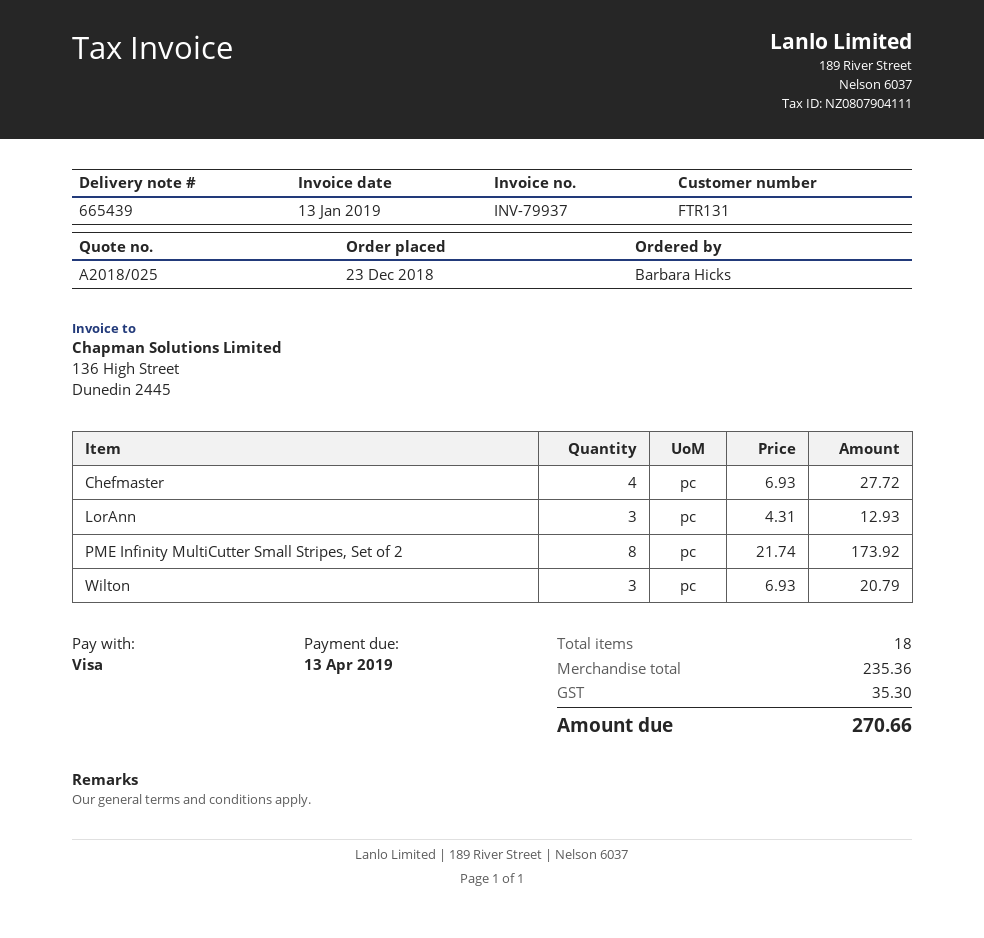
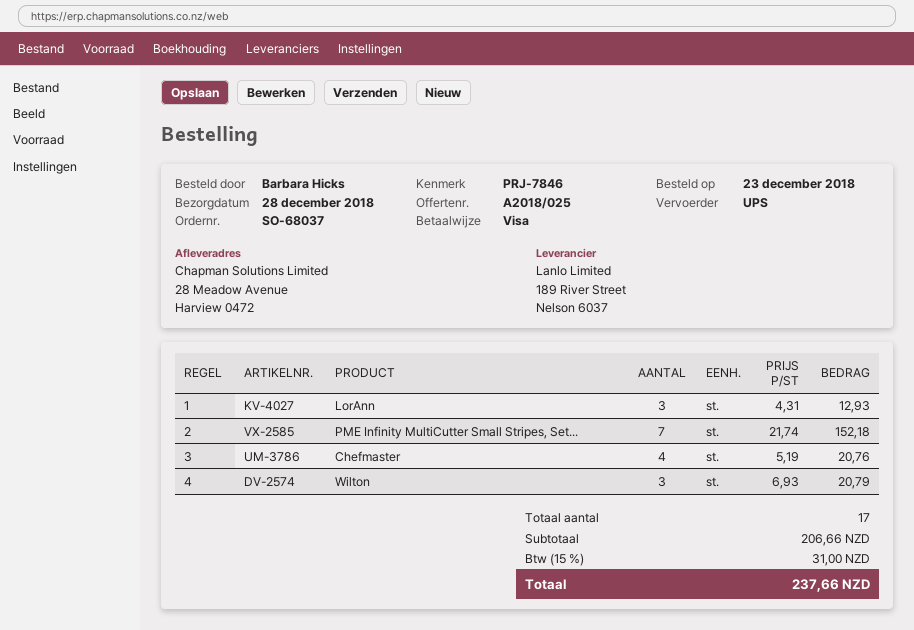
Chefmaster: 4 x 6.93 = 27.72 -> 4 x 5.19 = 20.76
PME Infinity MultiCutter Small Stripes, Set of 2: 8 x 21.74 = 173.92 -> 7 x 21.74 = 152.18
total quantity: 18 -> 17
subtotal: 235.36 -> 206.66
tax: 35.30 -> 31.00
total: 270.66 -> 237.66

